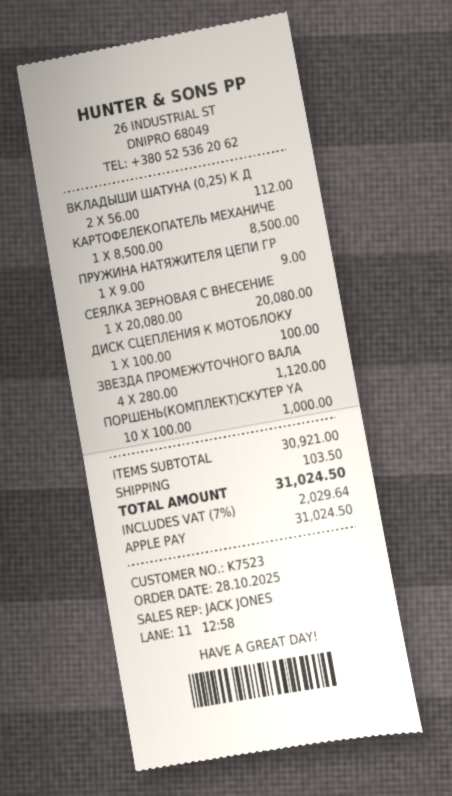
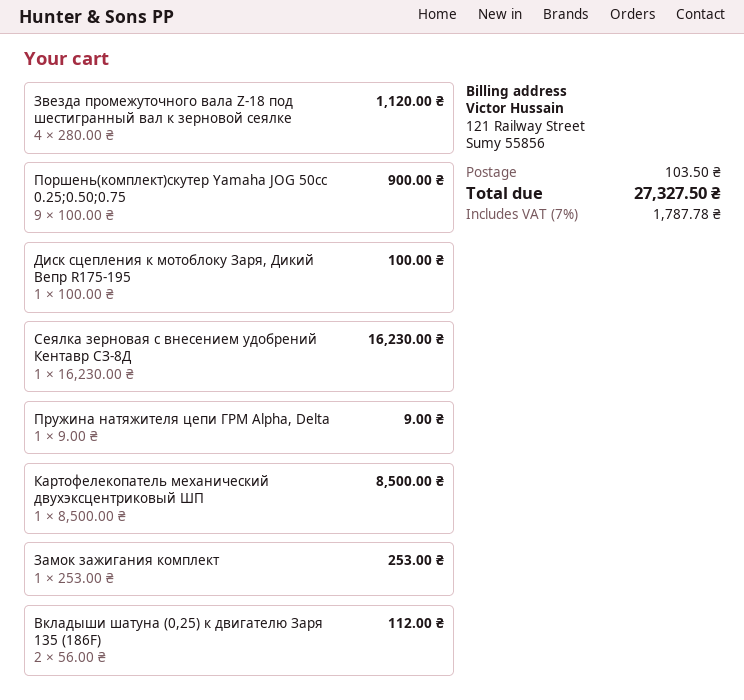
СЕЯЛКА ЗЕРНОВАЯ С ВНЕСЕНИЕ: 1 x 20080.00 = 20080.00 -> 1 x 16230.00 = 16230.00
ПОРШЕНЬ(КОМПЛЕКТ)СКУТЕР YA: 10 x 100.00 = 1000.00 -> 9 x 100.00 = 900.00
Замок зажигания комплект: none -> 1 x 253.00 = 253.00
tax: 7% = 2029.64 -> 7% = 1787.78
total: 31024.50 -> 27327.50

